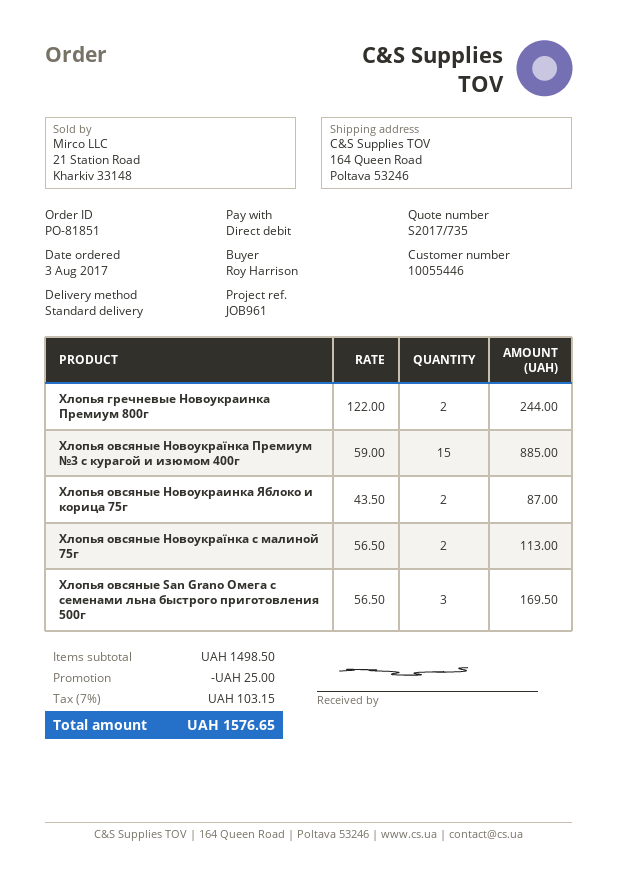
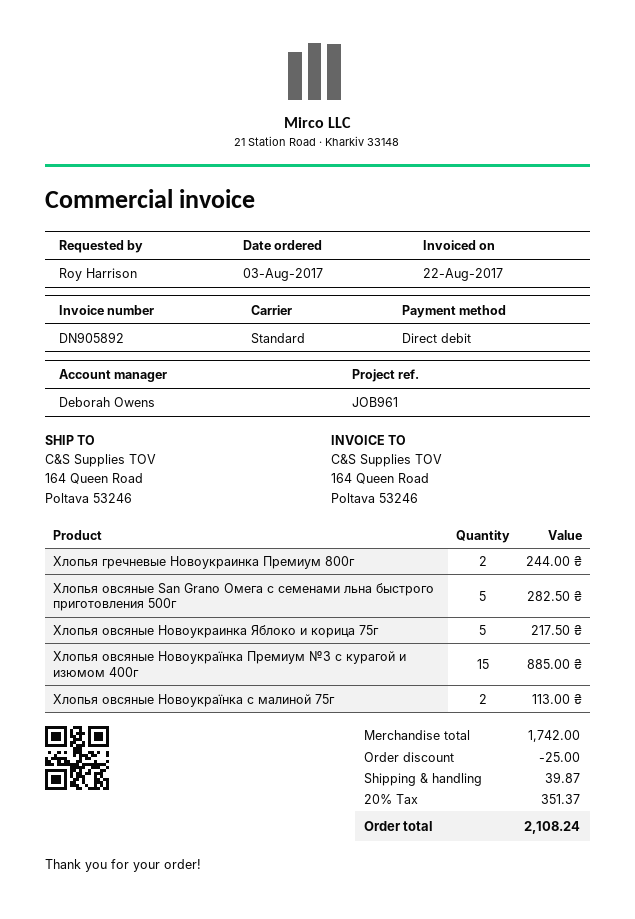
Хлопья овсяные Новоукраинка Яблоко и корица 75г: 2 for 87.00 -> 5 for 217.50
Хлопья овсяные San Grano Омега с семенами льна быстрого приготовления 500г: 3 for 169.50 -> 5 for 282.50
subtotal: 1498.50 -> 1742.00
shipping: none -> 39.87
tax: 7% = 103.15 -> 20% = 351.37
total: 1576.65 -> 2108.24

